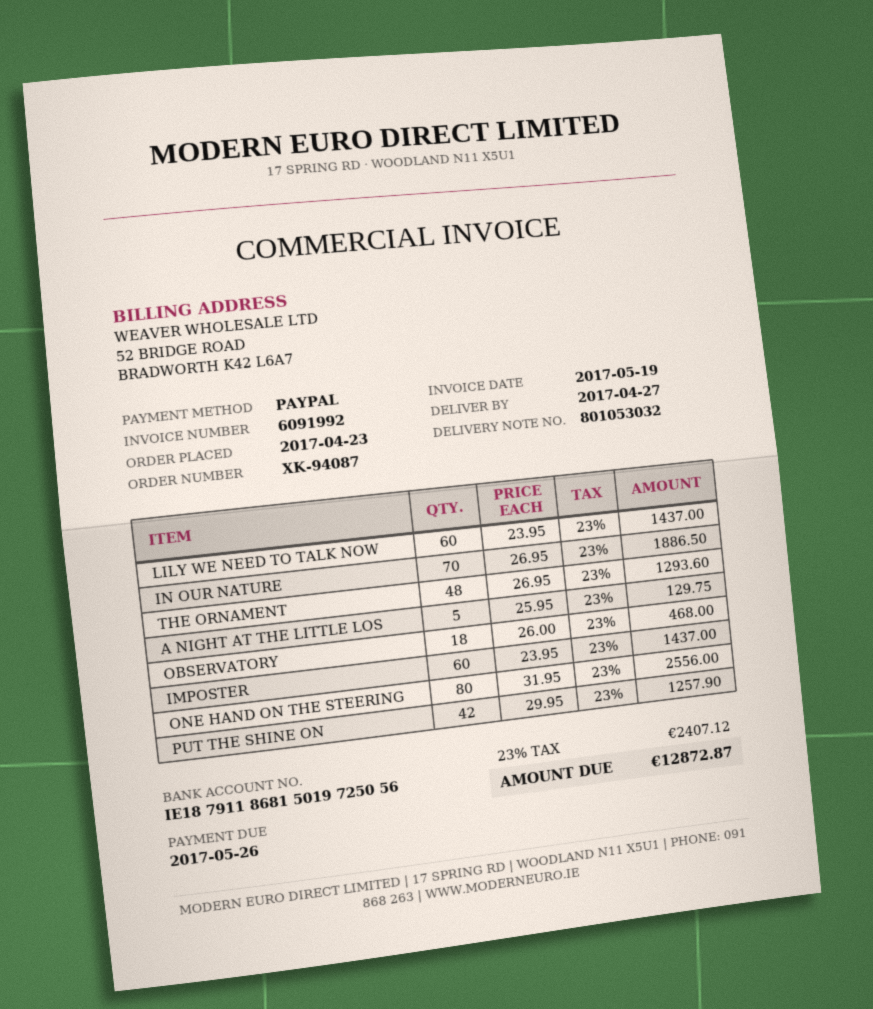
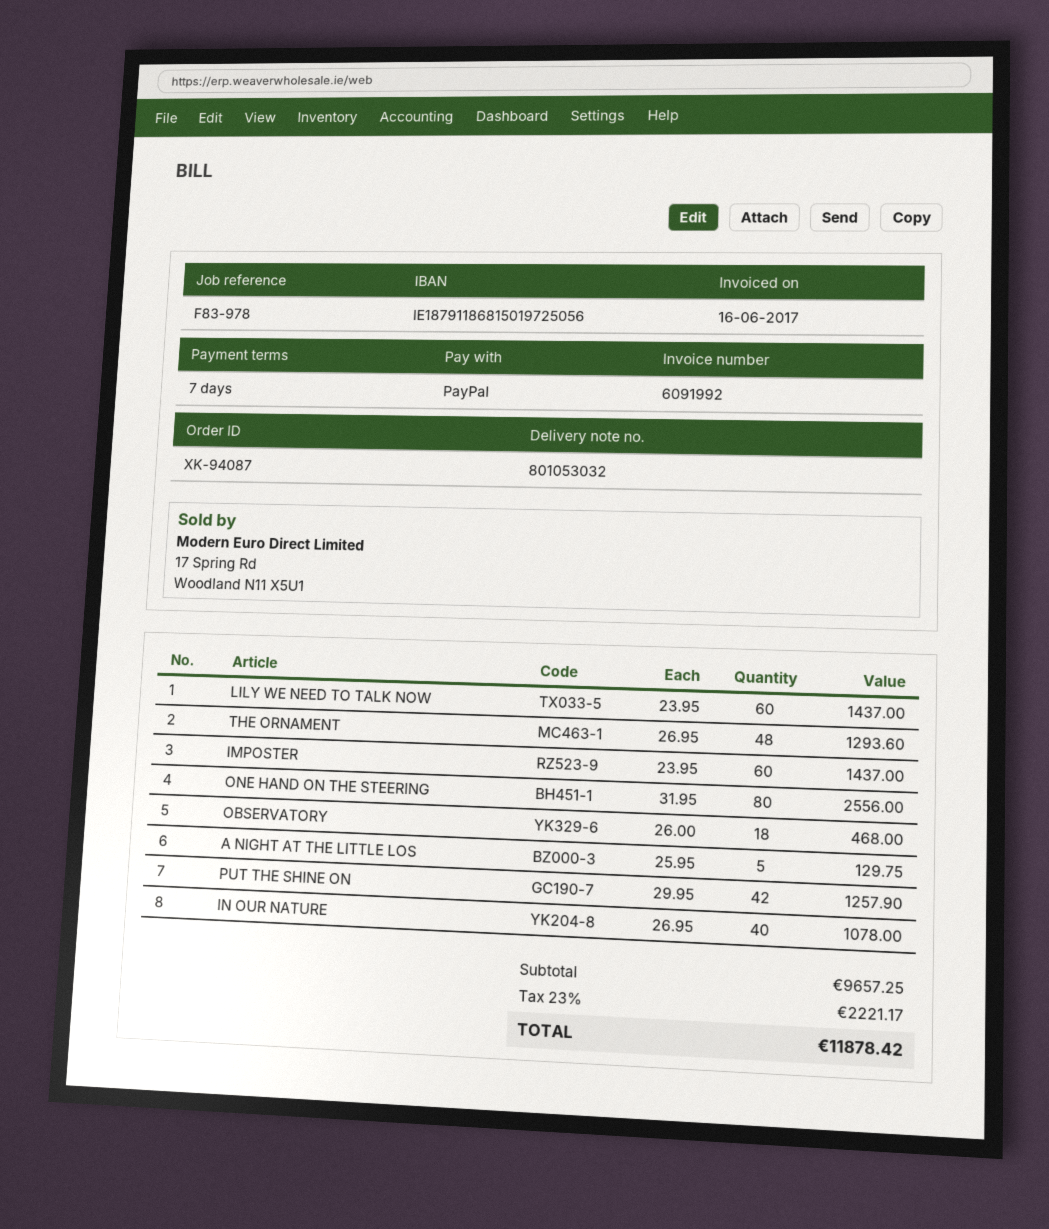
invoice date: 2017-05-19 -> 2017-06-16
IN OUR NATURE: 70 x 26.95 = 1886.50 -> 40 x 26.95 = 1078.00
tax: 23% = 2407.12 -> 23% = 2221.17
total: 12872.87 -> 11878.42

